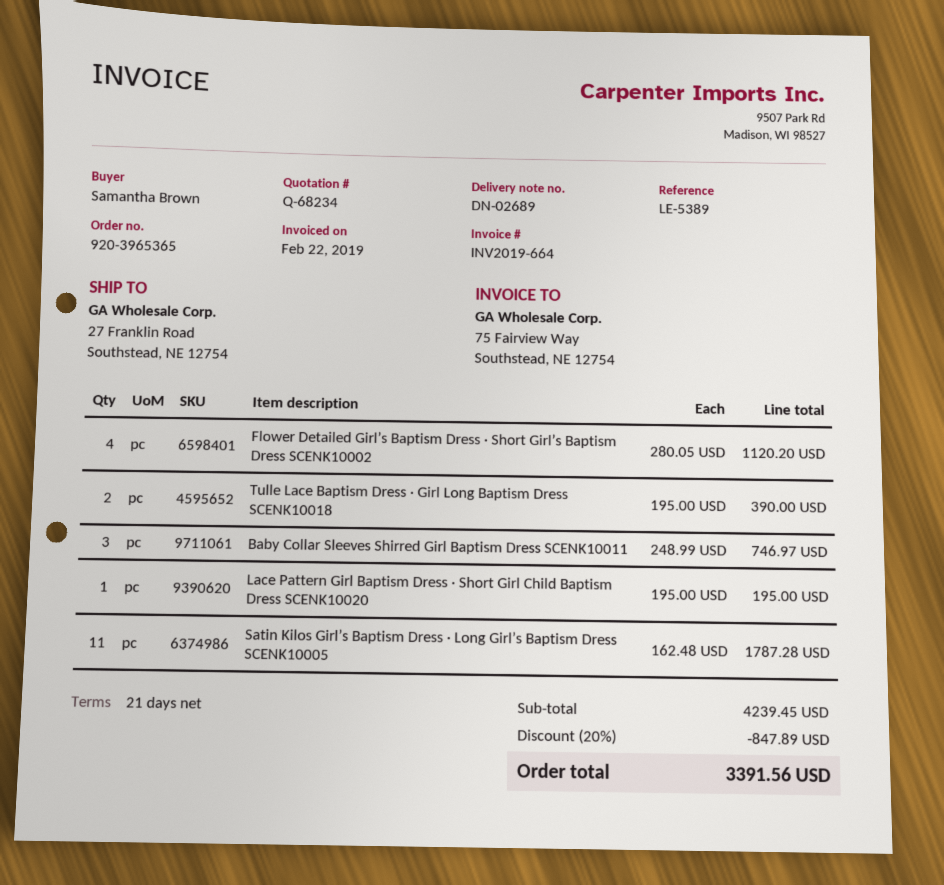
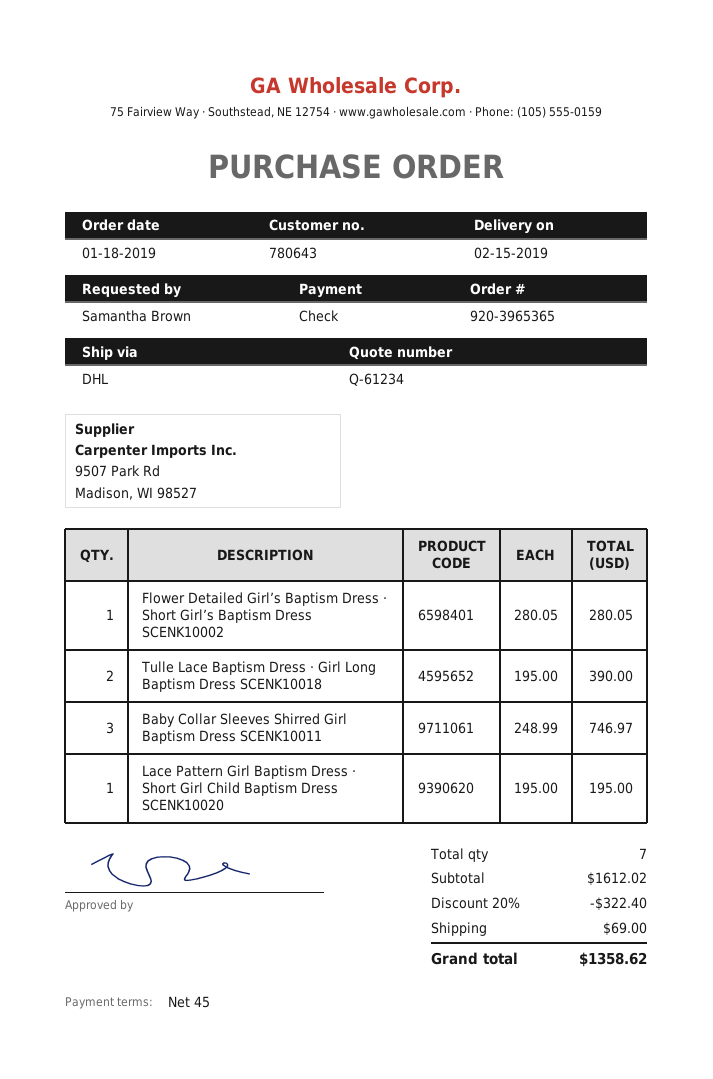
quote number: Q-68234 -> Q-61234
payment terms: 21 days -> 45 days
Flower Detailed Girl’s Baptism Dress · Short Girl’s Baptism Dress SCENK10002: 4 x 280.05 = 1120.20 -> 1 x 280.05 = 280.05
Satin Kilos Girl’s Baptism Dress · Long Girl’s Baptism Dress SCENK10005: 11 x 162.48 = 1787.28 -> none
subtotal: 4239.45 -> 1612.02
discount: 20% = 847.89 -> 20% = 322.40
shipping: none -> 69.00
total: 3391.56 -> 1358.62

